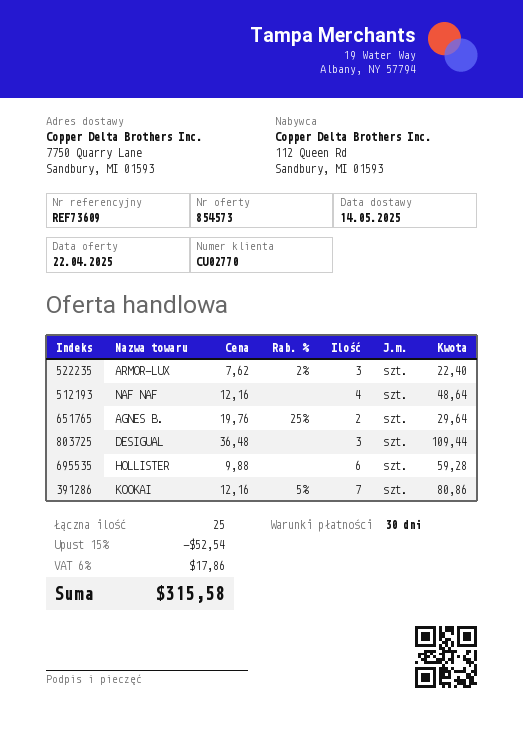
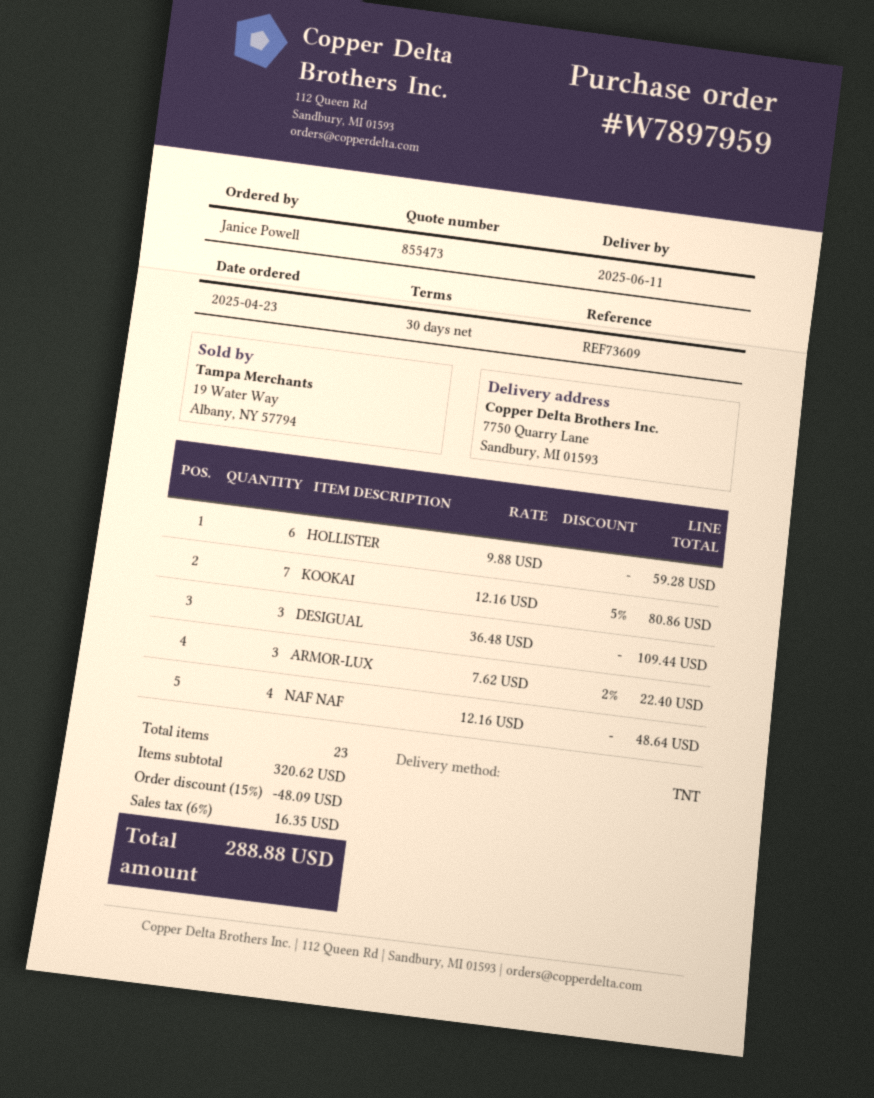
quote number: 854573 -> 855473
delivery date: 2025-05-14 -> 2025-06-11
AGNES B.: 2 x 19.76 - 25% = 29.64 -> none
total quantity: 25 -> 23
discount: 15% = 52.54 -> 15% = 48.09
tax: 6% = 17.86 -> 6% = 16.35
total: 315.58 -> 288.88

